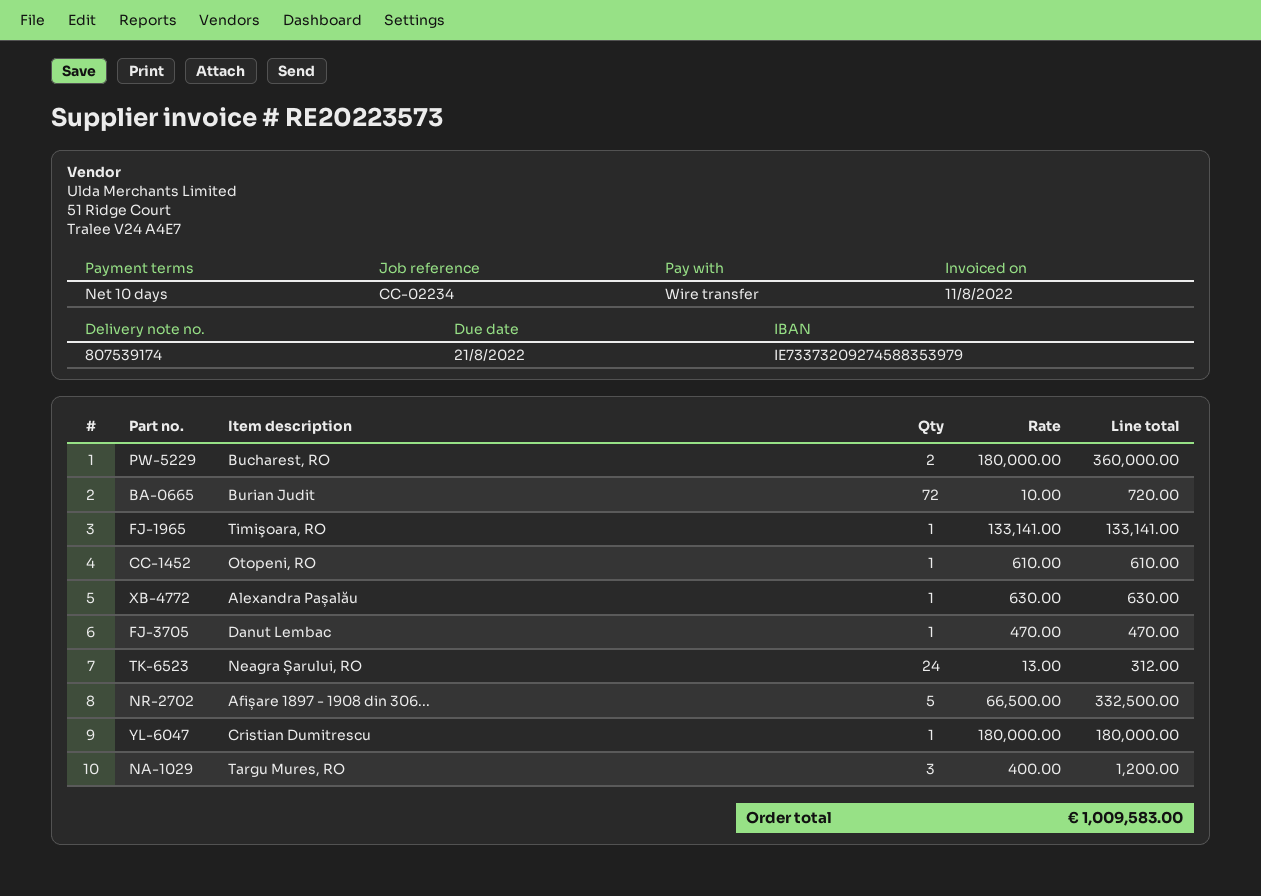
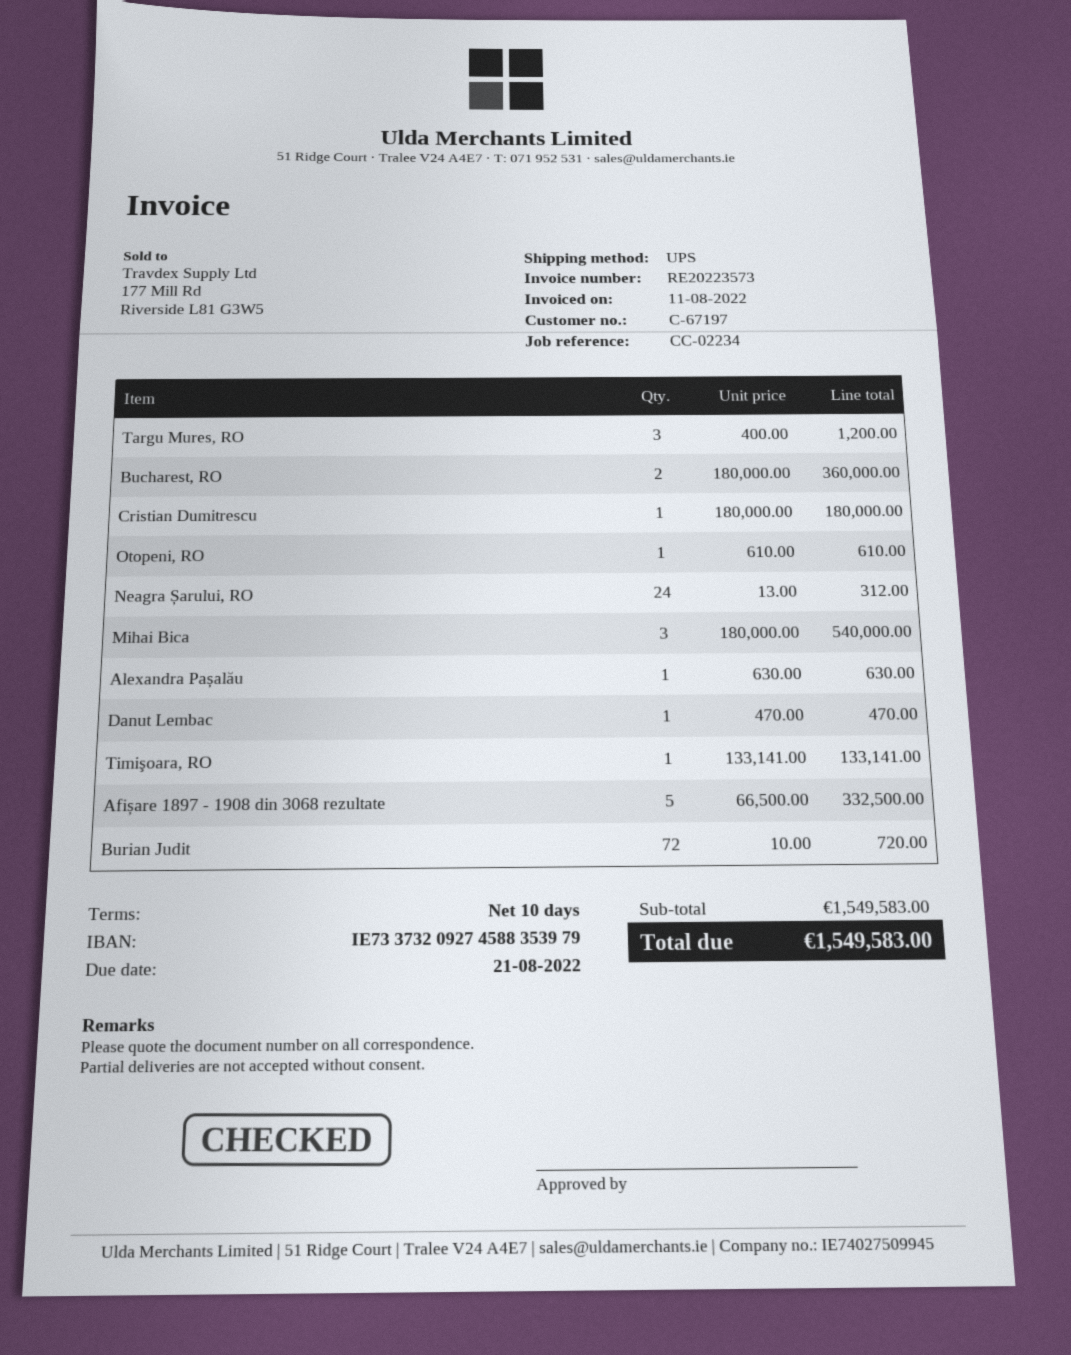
Mihai Bica: none -> 3 x 180000.00 = 540000.00
total: 1009583.00 -> 1549583.00

